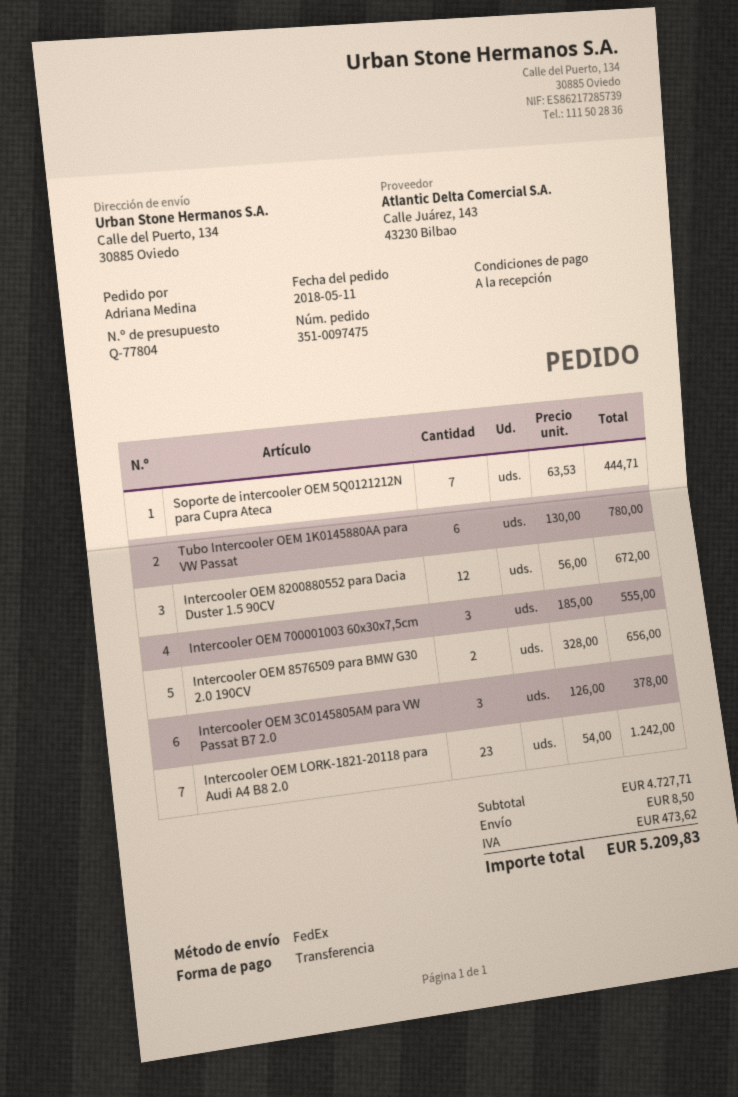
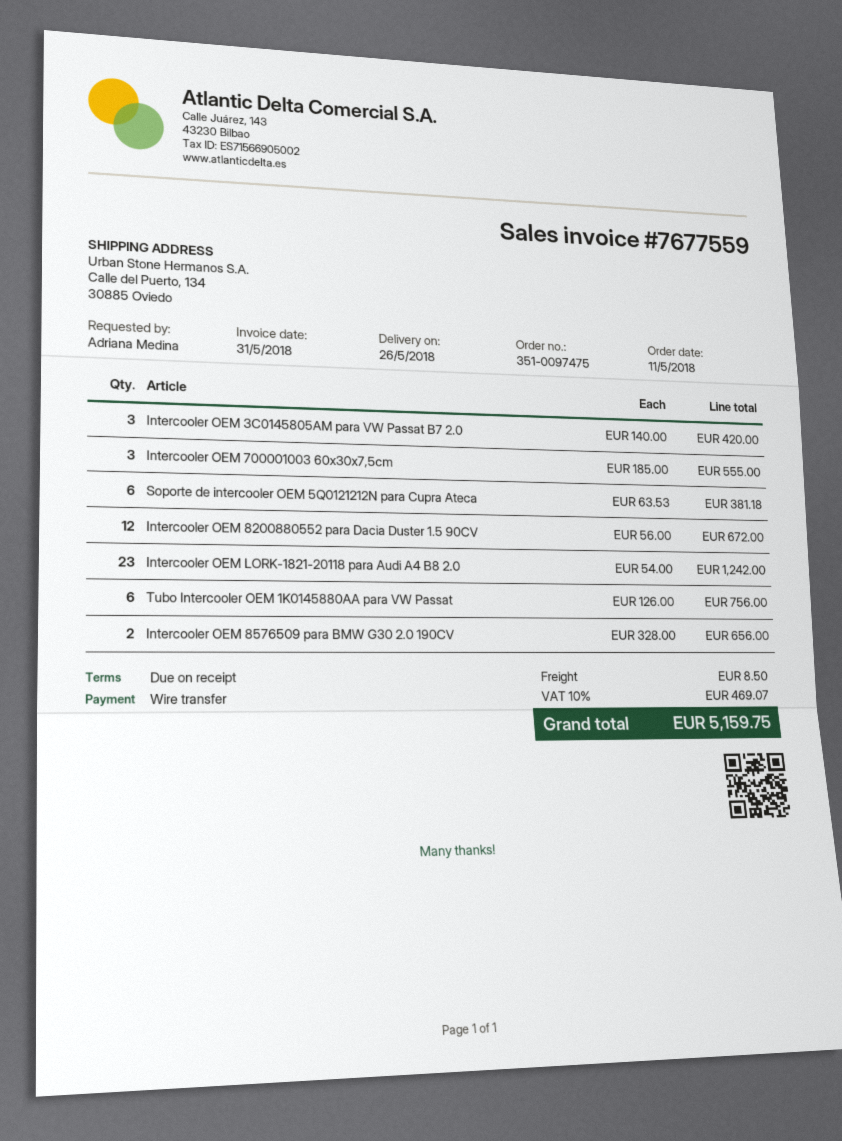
Soporte de intercooler OEM 5Q0121212N para Cupra Ateca: 7 x 63.53 = 444.71 -> 6 x 63.53 = 381.18
Tubo Intercooler OEM 1K0145880AA para VW Passat: 6 x 130.00 = 780.00 -> 6 x 126.00 = 756.00
Intercooler OEM 3C0145805AM para VW Passat B7 2.0: 3 x 126.00 = 378.00 -> 3 x 140.00 = 420.00
tax: 473.62 -> 469.07
total: 5209.83 -> 5159.75

